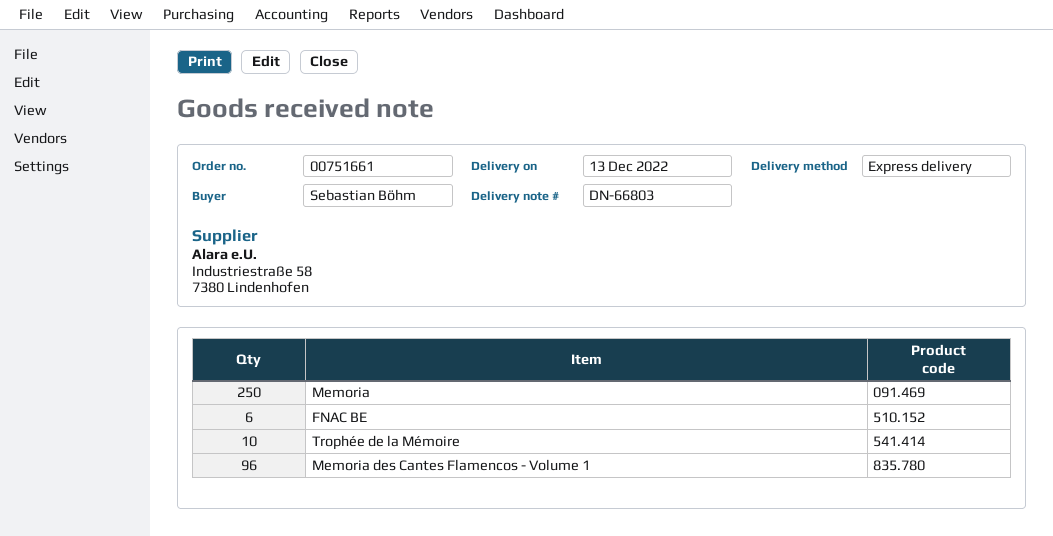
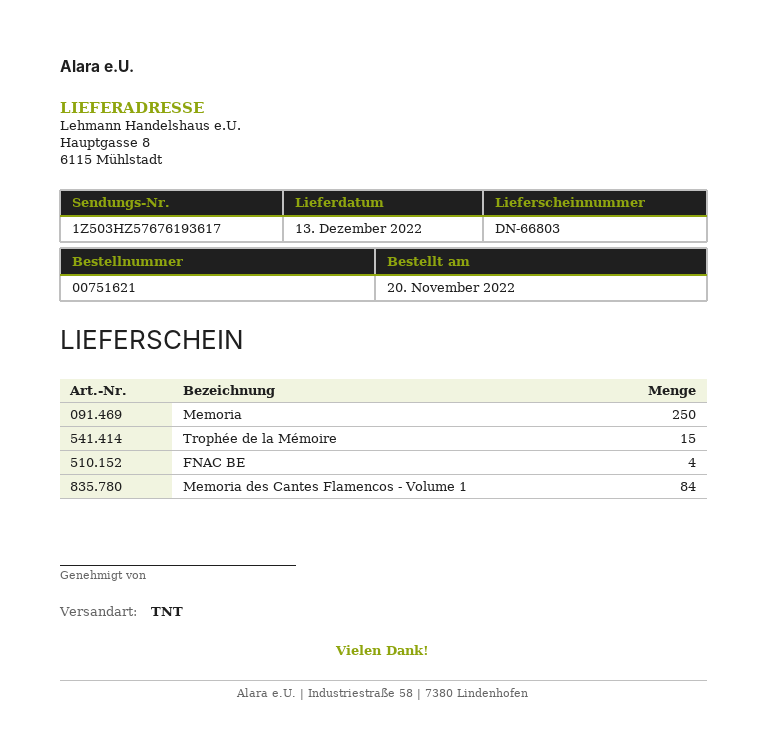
order number: 00751661 -> 00751621
shipping method: express -> TNT
FNAC BE: 6 -> 4
Trophée de la Mémoire: 10 -> 15
Memoria des Cantes Flamencos - Volume 1: 96 -> 84

